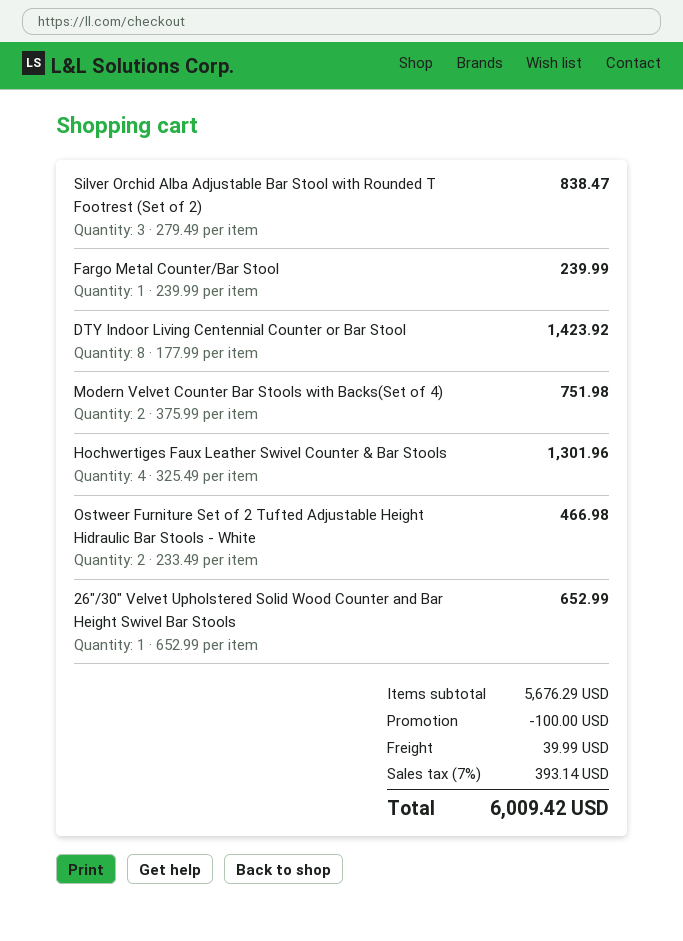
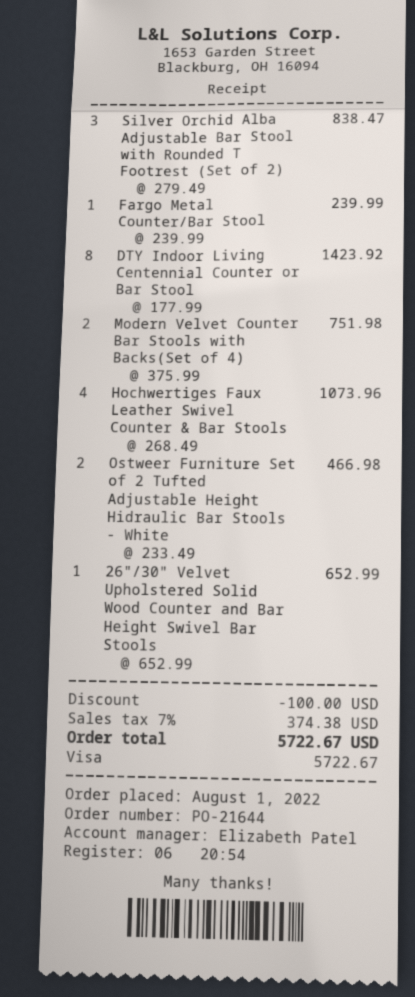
Hochwertiges Faux Leather Swivel Counter & Bar Stools: 4 x 325.49 = 1301.96 -> 4 x 268.49 = 1073.96
shipping: 39.99 -> none
tax: 7% = 393.14 -> 7% = 374.38
total: 6009.42 -> 5722.67

